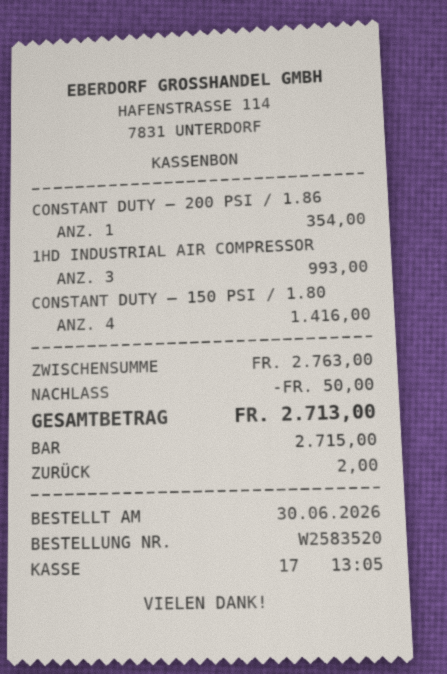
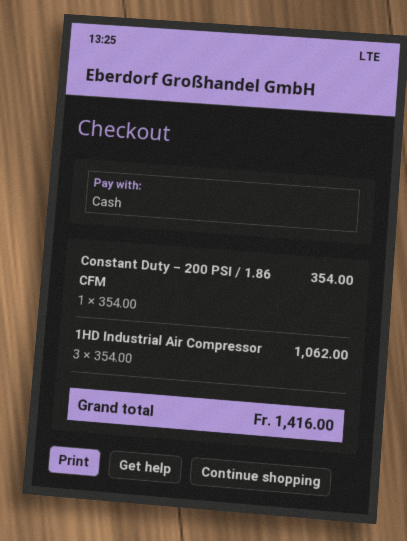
1HD INDUSTRIAL AIR COMPRESSOR: 3 for 993.00 -> 3 for 1062.00
CONSTANT DUTY – 150 PSI / 1.80: 4 for 1416.00 -> none
discount: 50.00 -> none
total: 2713.00 -> 1416.00

